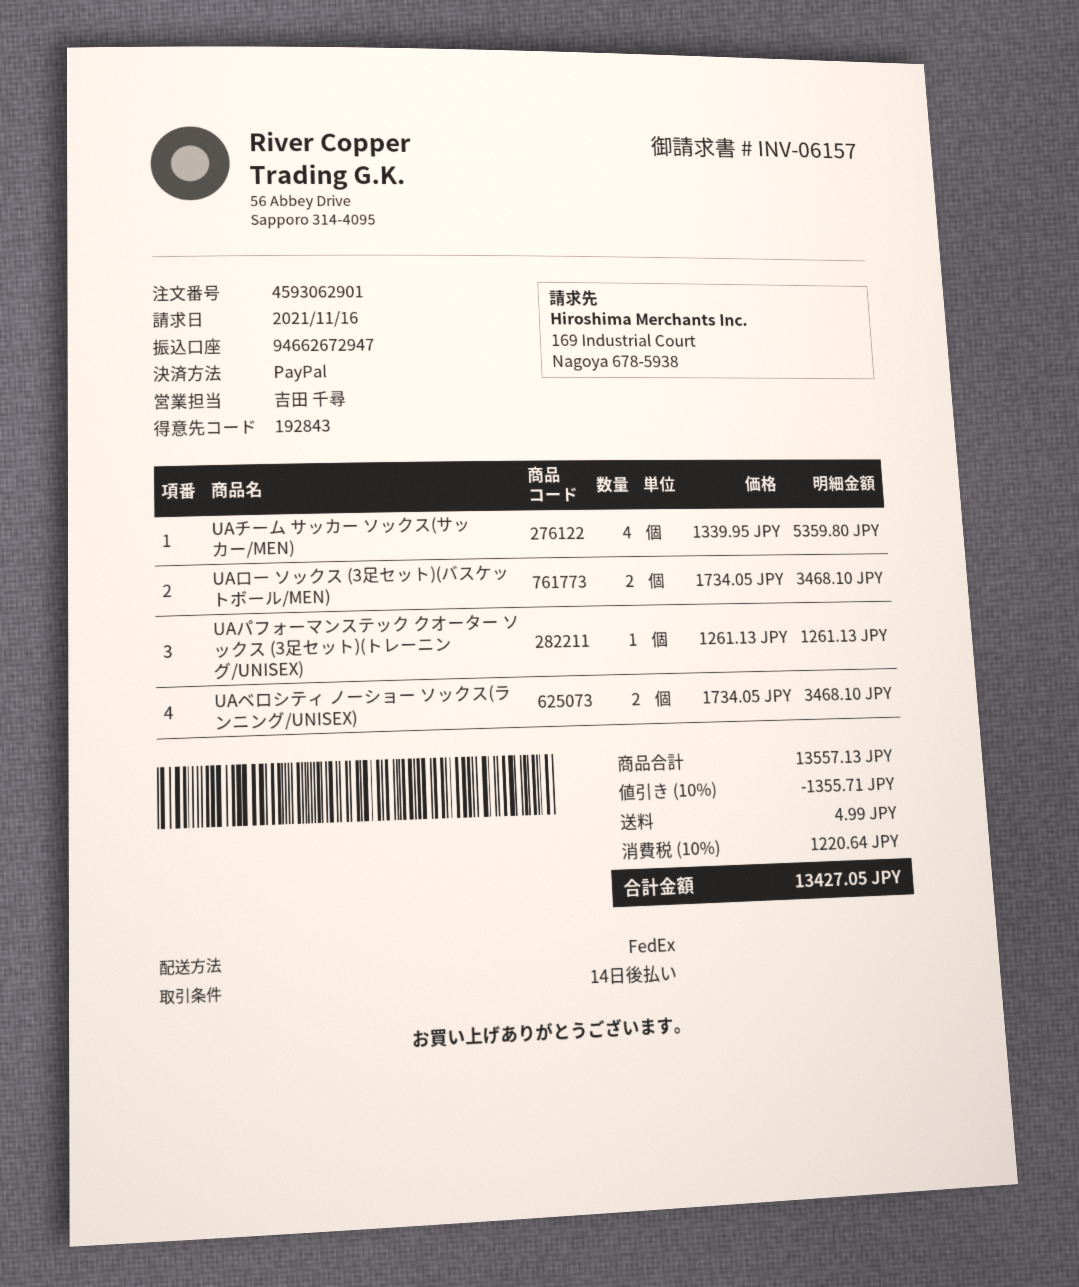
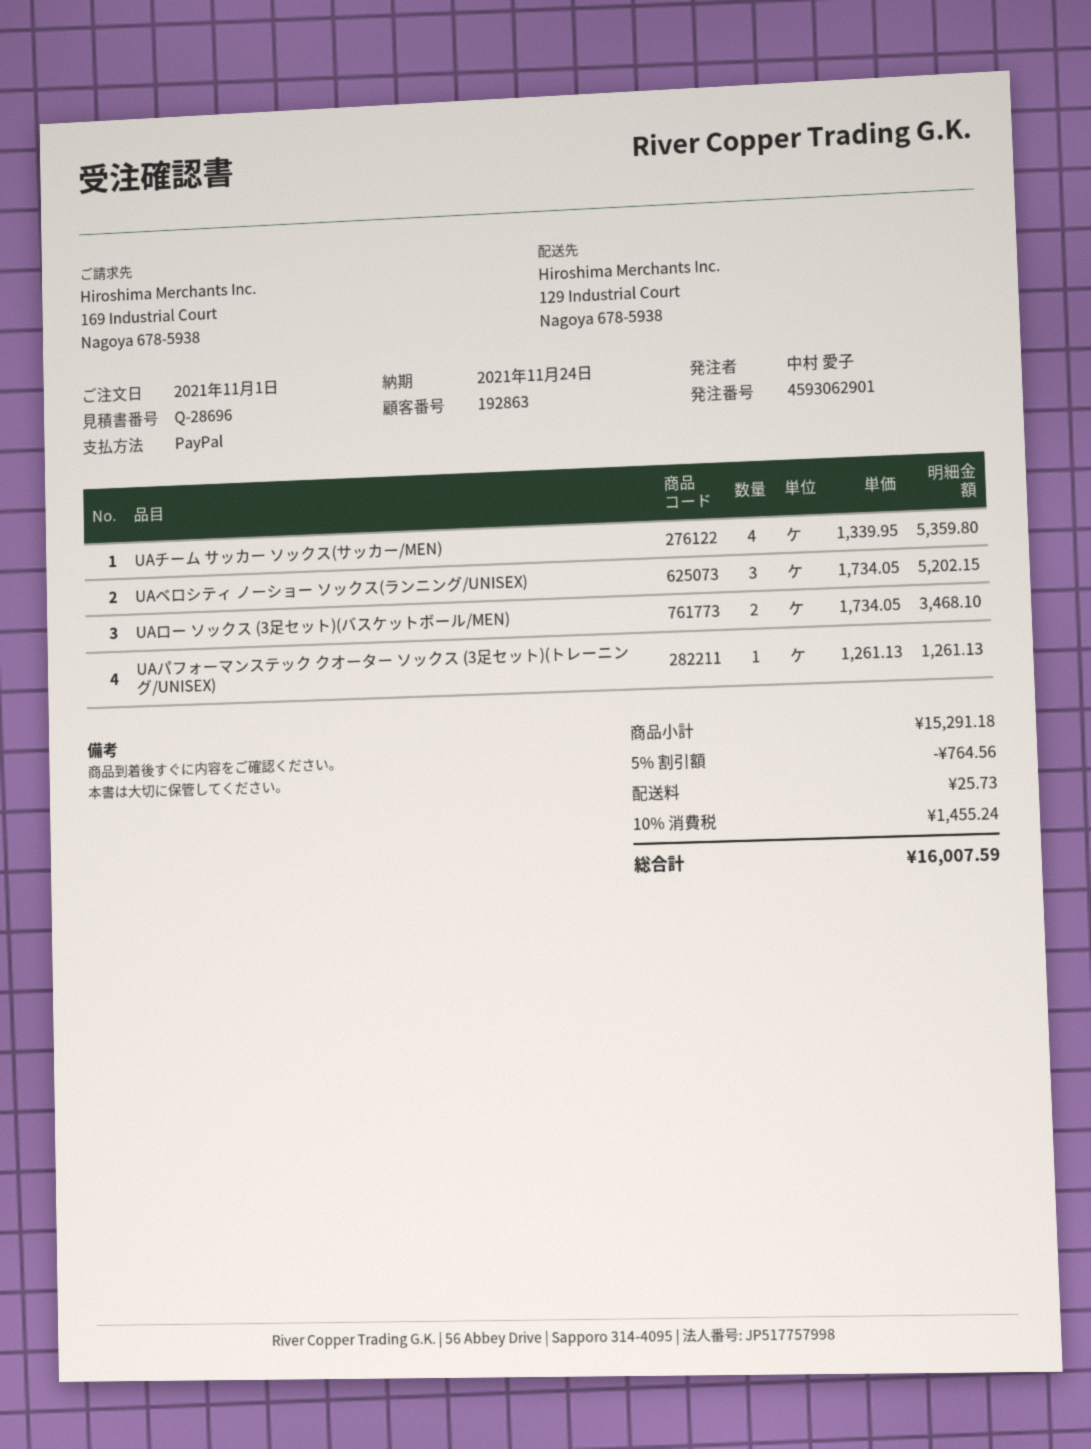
customer number: 192843 -> 192863
UAベロシティ ノーショー ソックス(ランニング/UNISEX): 2 x 1734.05 = 3468.10 -> 3 x 1734.05 = 5202.15
subtotal: 13557.13 -> 15291.18
discount: 10% = 1355.71 -> 5% = 764.56
shipping: 4.99 -> 25.73
tax: 10% = 1220.64 -> 10% = 1455.24
total: 13427.05 -> 16007.59

